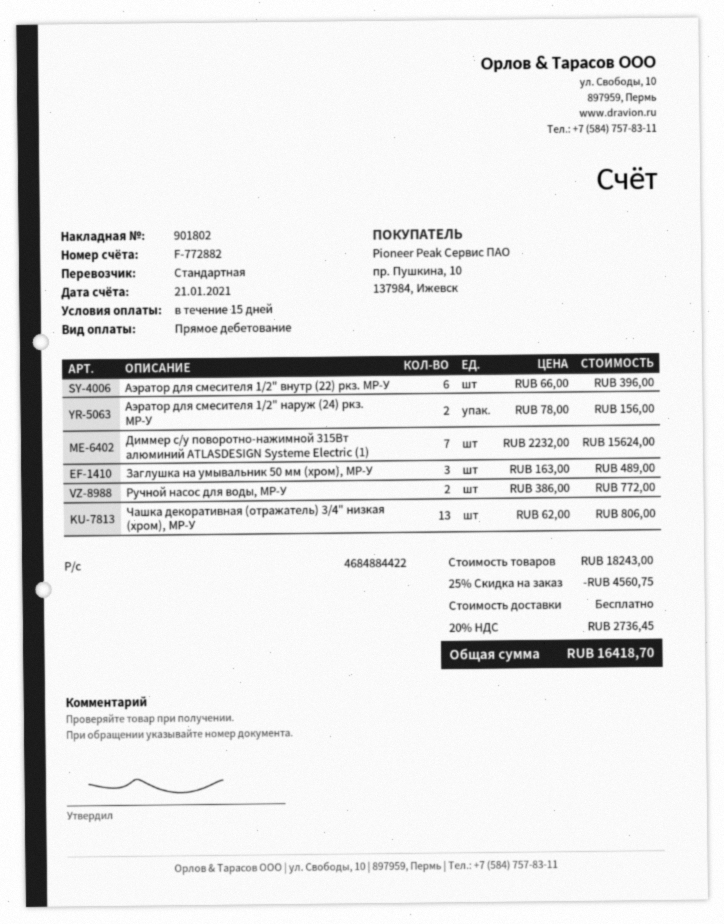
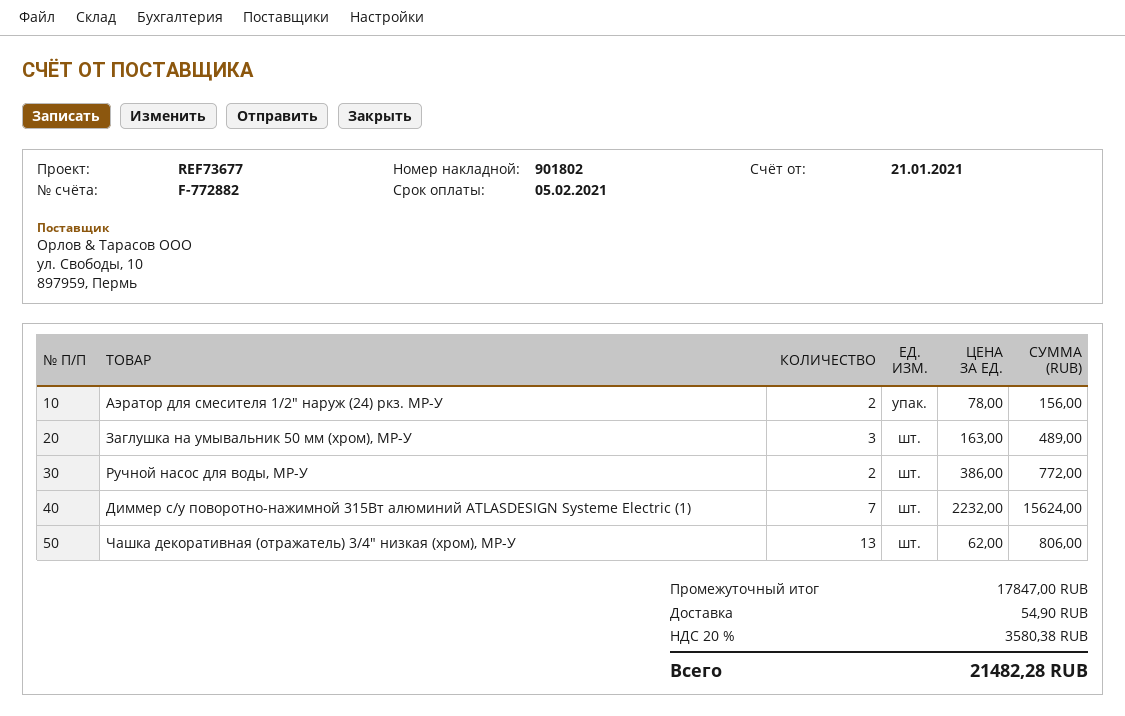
Аэратор для смесителя 1/2" внутр (22) ркз. МР-У: 6 x 66.00 = 396.00 -> none
subtotal: 18243.00 -> 17847.00
discount: 25% = 4560.75 -> none
shipping: 0.00 -> 54.90
tax: 20% = 2736.45 -> 20% = 3580.38
total: 16418.70 -> 21482.28

